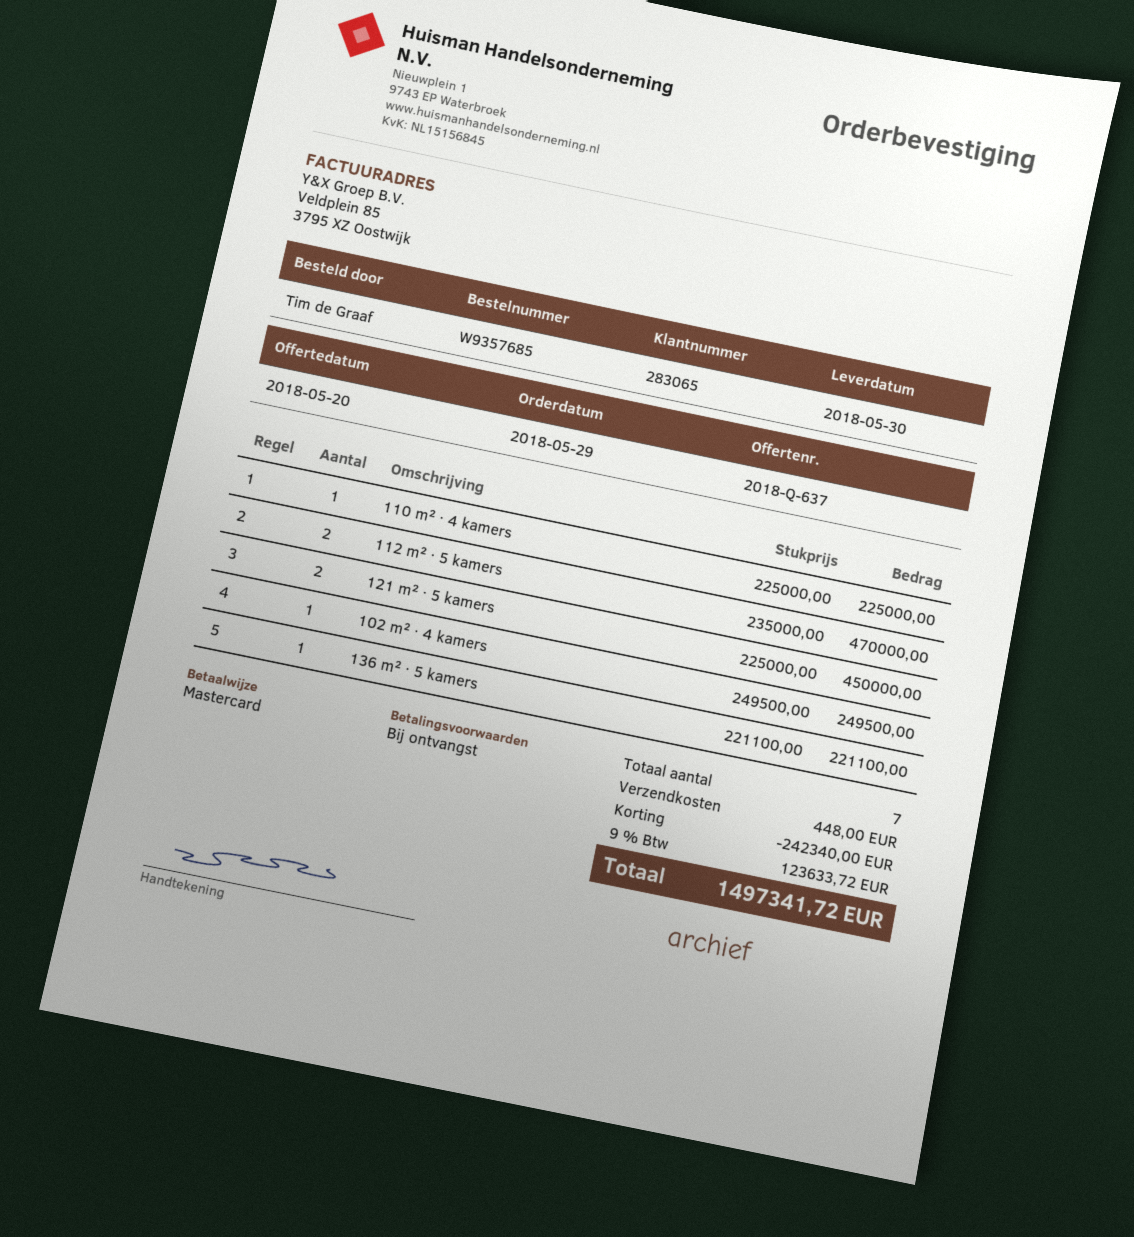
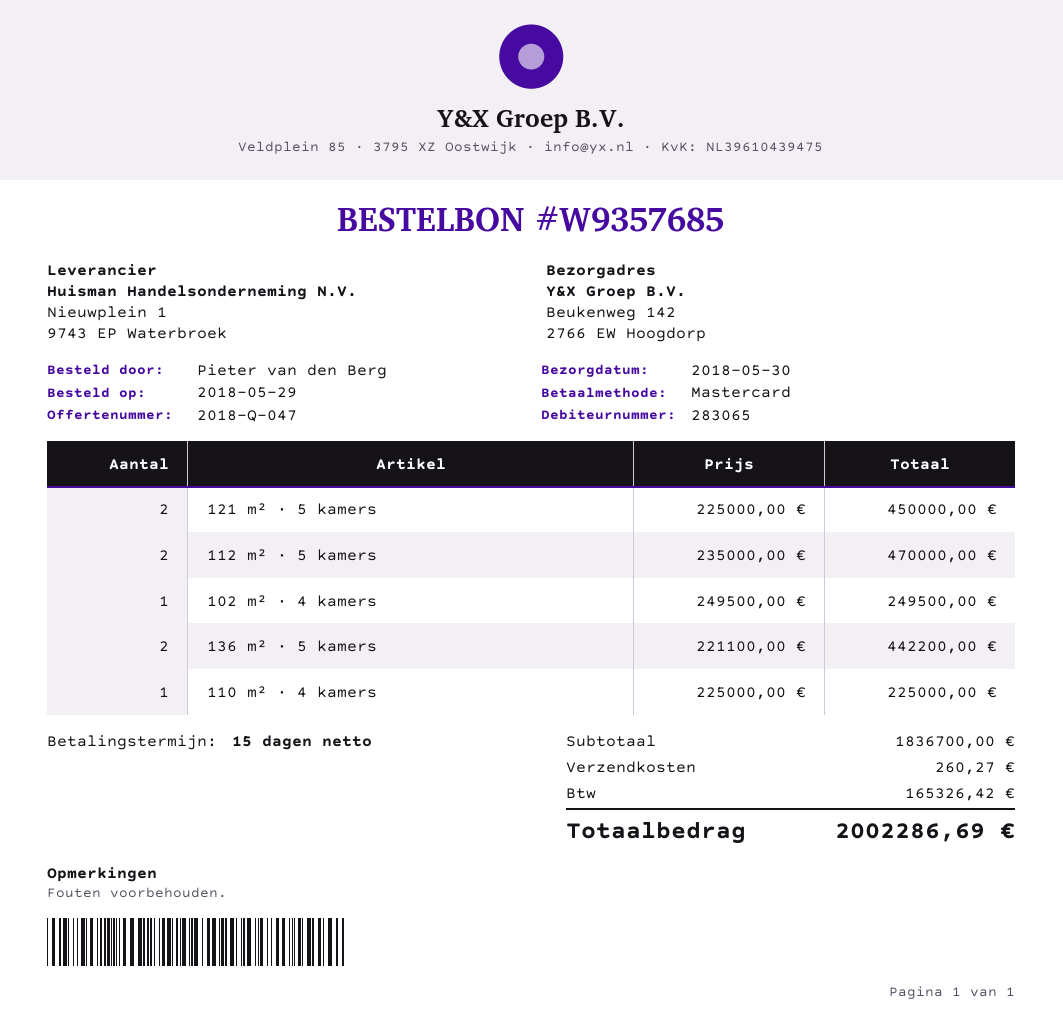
quote number: 2018-Q-637 -> 2018-Q-047
payment terms: on receipt -> 15 days
ordered by: Tim de Graaf -> Pieter van den Berg
136 m² · 5 kamers: 1 x 221100.00 = 221100.00 -> 2 x 221100.00 = 442200.00
discount: 242340.00 -> none
shipping: 448.00 -> 260.27
tax: 123633.72 -> 165326.42
total: 1497341.72 -> 2002286.69

